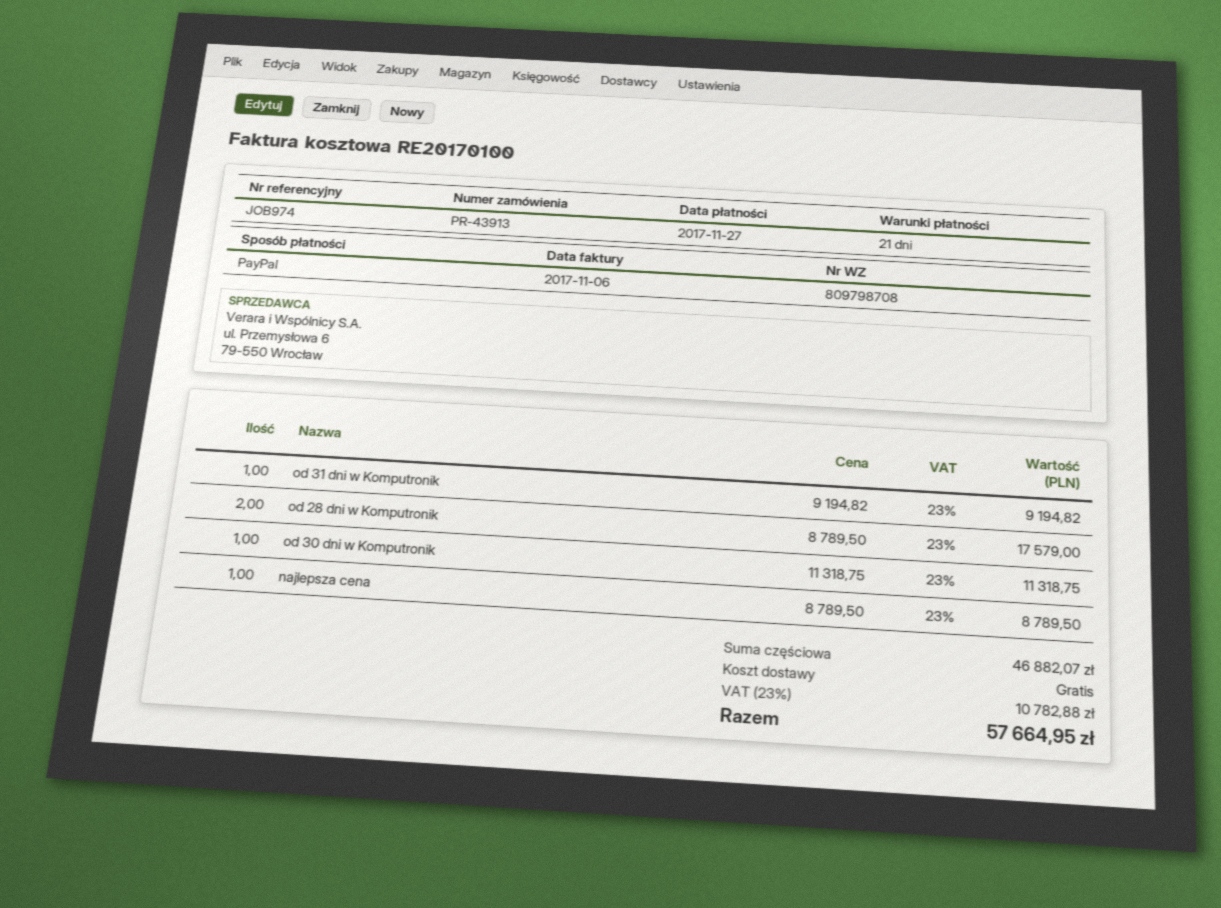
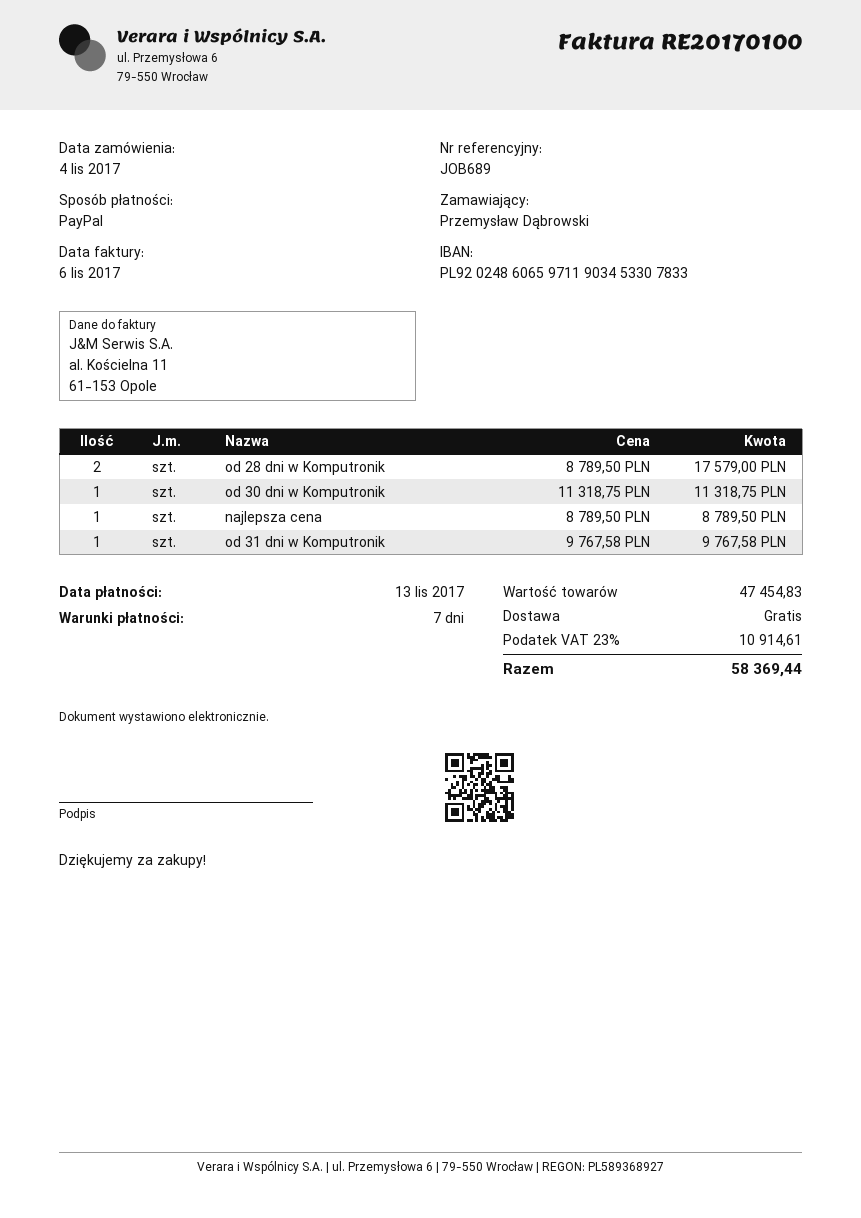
payment terms: 21 days -> 7 days
due date: 2017-11-27 -> 2017-11-13
reference: JOB974 -> JOB689
od 31 dni w Komputronik: 1 x 9194.82 = 9194.82 -> 1 x 9767.58 = 9767.58
subtotal: 46882.07 -> 47454.83
tax: 23% = 10782.88 -> 23% = 10914.61
total: 57664.95 -> 58369.44

